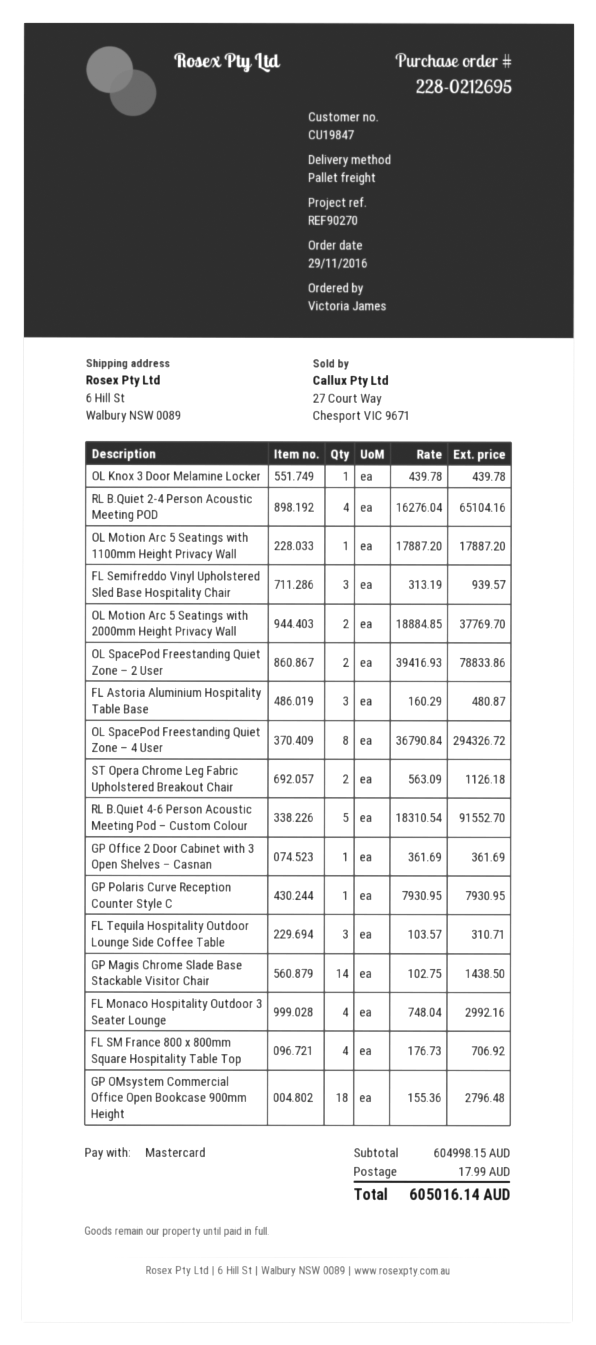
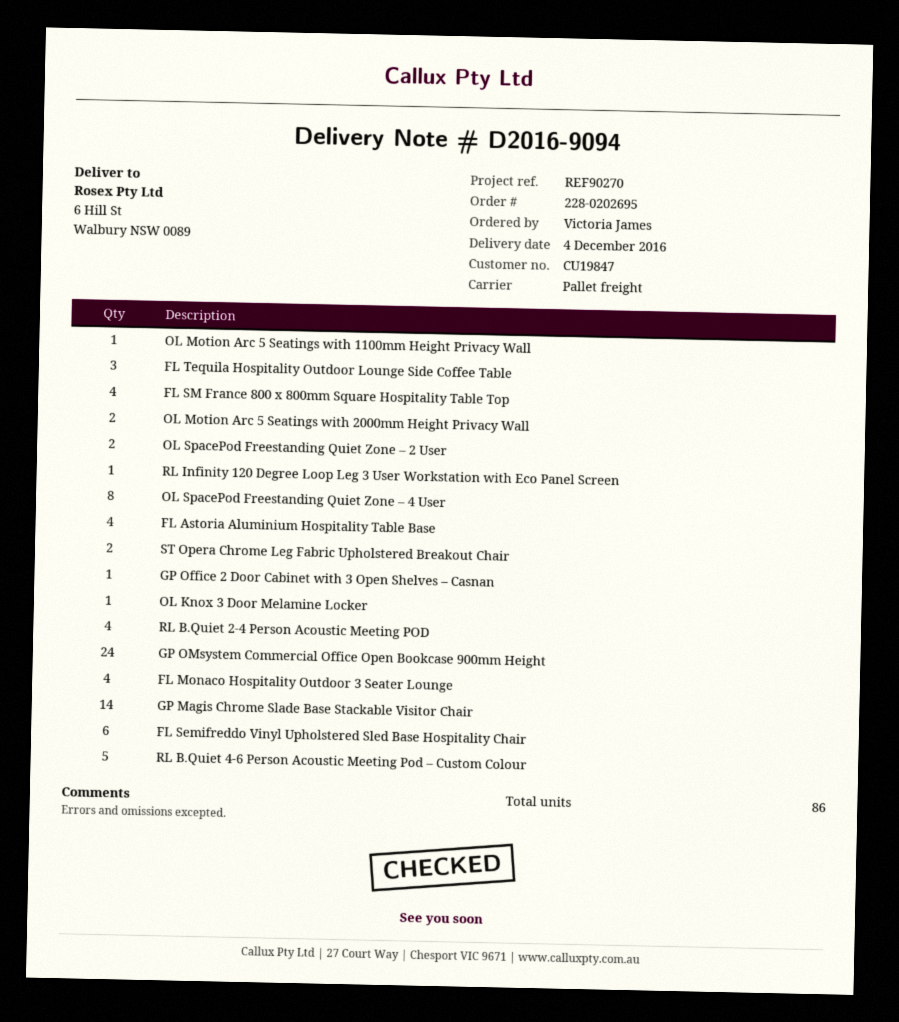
order number: 228-0212695 -> 228-0202695
FL Semifreddo Vinyl Upholstered Sled Base Hospitality Chair: 3 -> 6
FL Astoria Aluminium Hospitality Table Base: 3 -> 4
GP Polaris Curve Reception Counter Style C: 1 -> none
GP OMsystem Commercial Office Open Bookcase 900mm Height: 18 -> 24
RL Infinity 120 Degree Loop Leg 3 User Workstation with Eco Panel Screen: none -> 1

